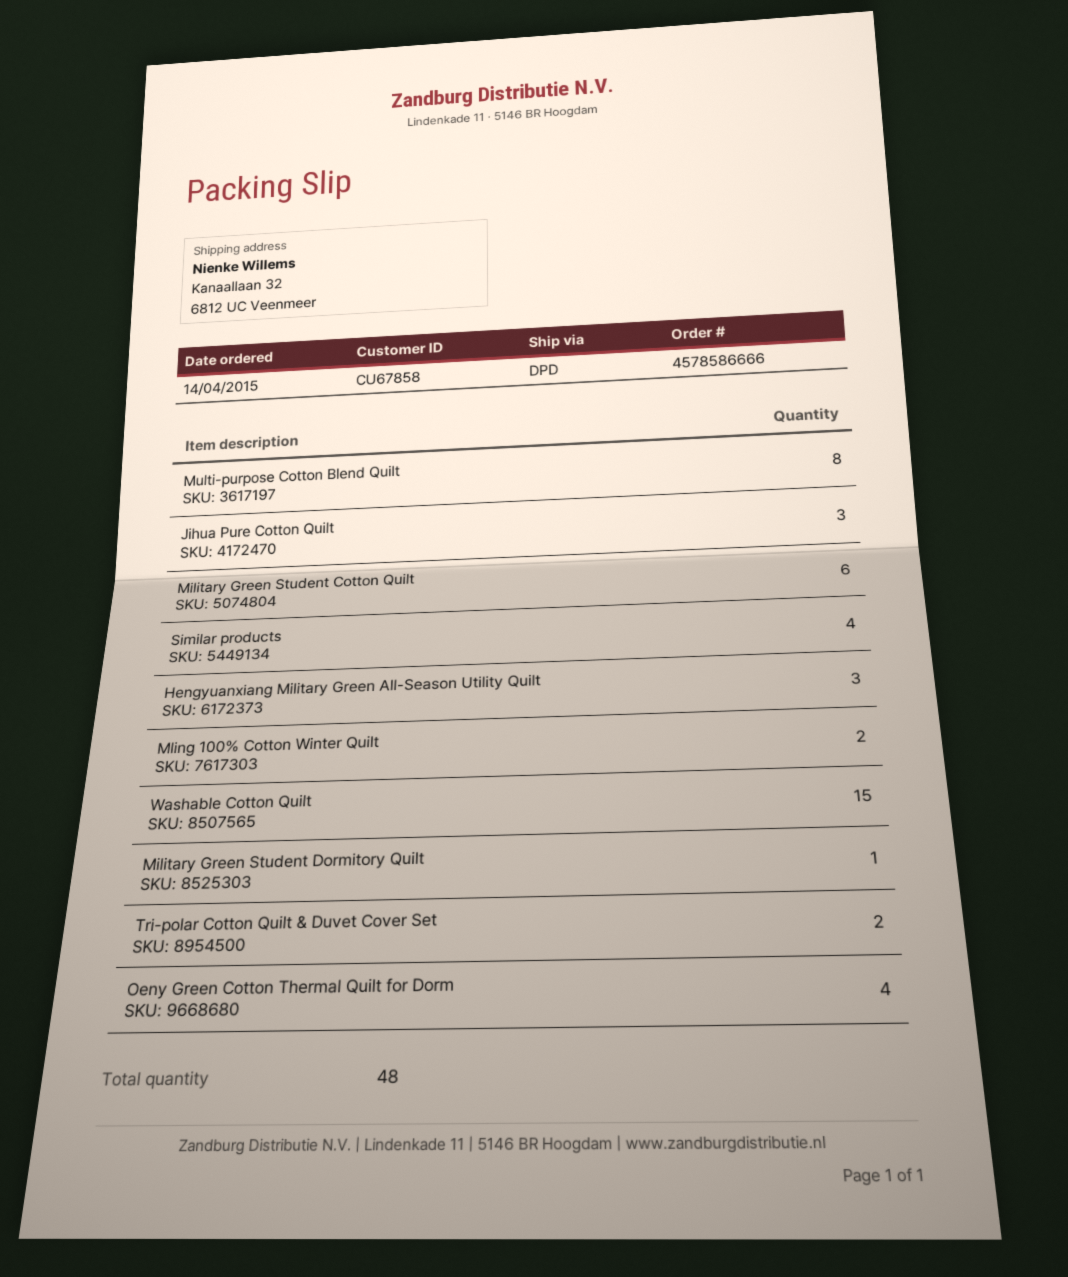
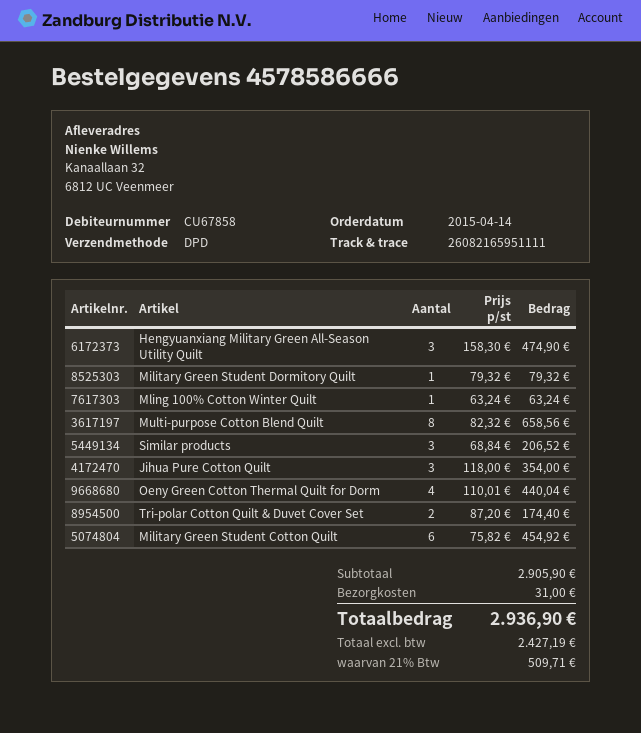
Similar products: 4 -> 3
Mling 100% Cotton Winter Quilt: 2 -> 1
Washable Cotton Quilt: 15 -> none

